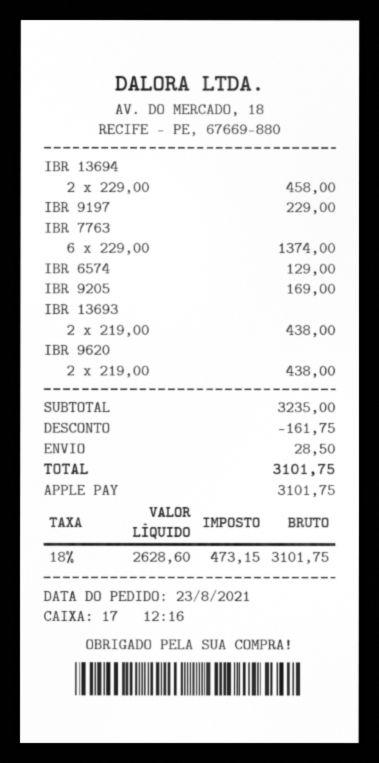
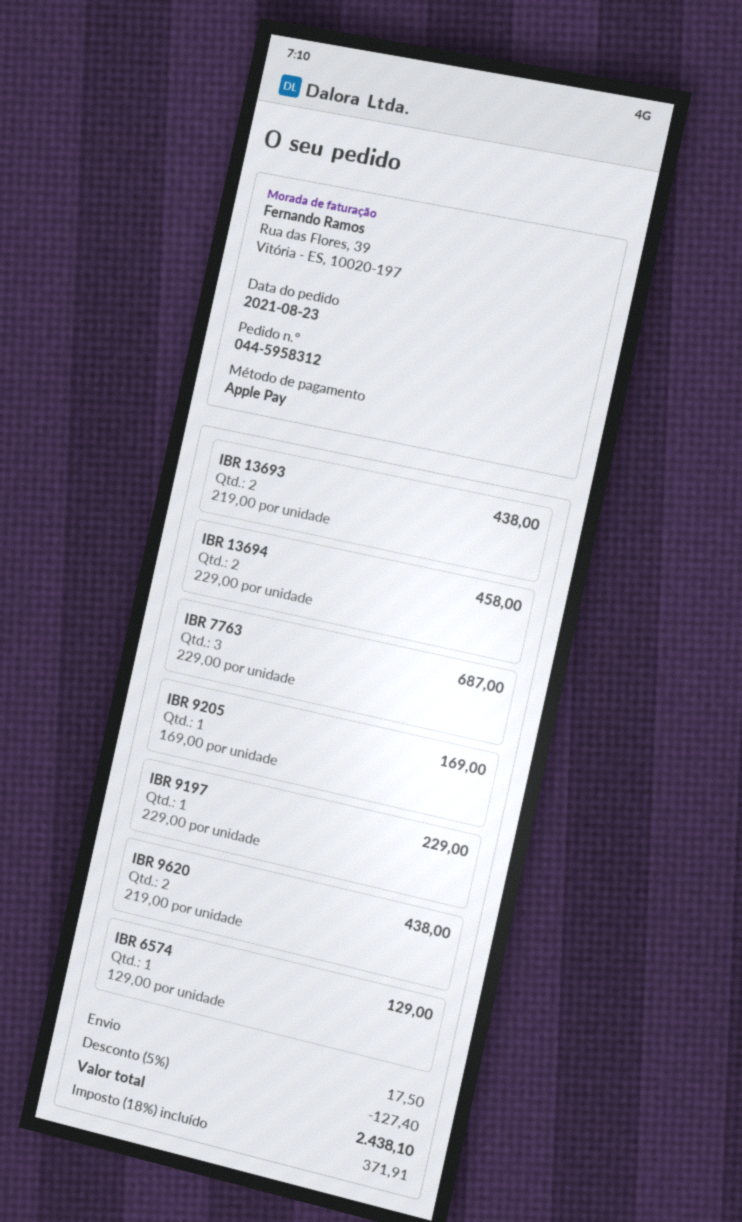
IBR 7763: 6 x 229.00 = 1374.00 -> 3 x 229.00 = 687.00
discount: 161.75 -> 127.40
shipping: 28.50 -> 17.50
tax: 18% = 473.15 -> 18% = 371.91
total: 3101.75 -> 2438.10

